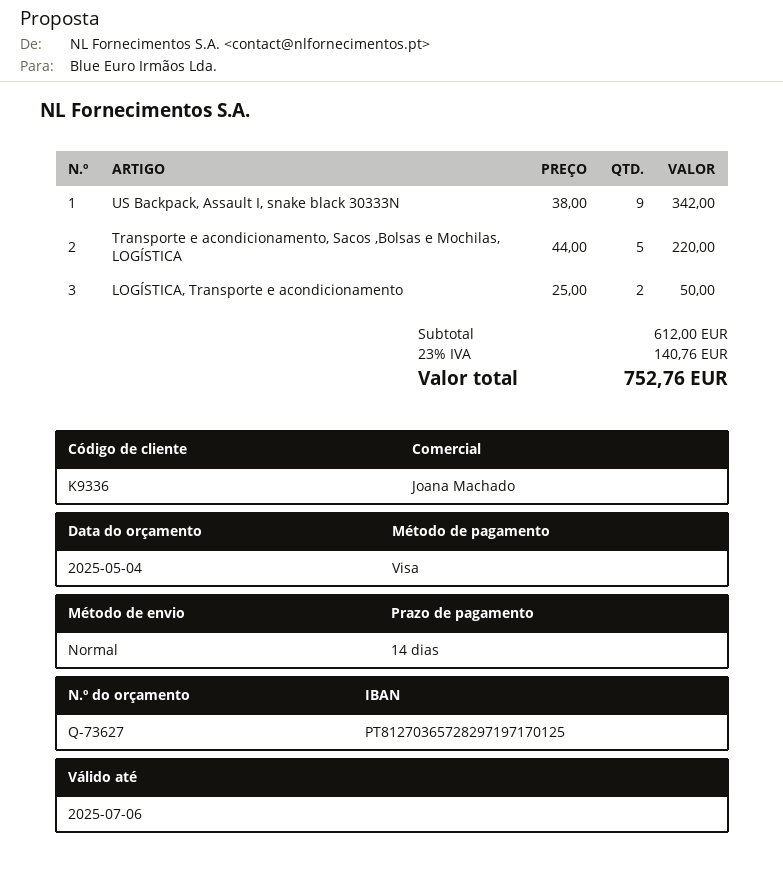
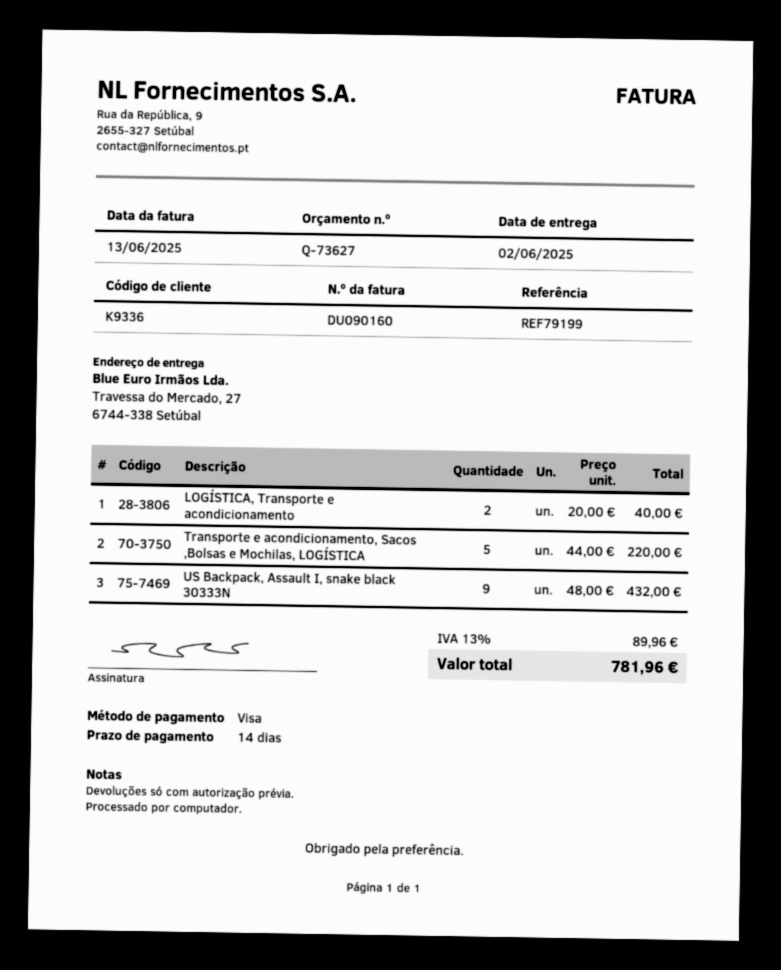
US Backpack, Assault I, snake black 30333N: 9 x 38.00 = 342.00 -> 9 x 48.00 = 432.00
LOGÍSTICA, Transporte e acondicionamento: 2 x 25.00 = 50.00 -> 2 x 20.00 = 40.00
tax: 23% = 140.76 -> 13% = 89.96
total: 752.76 -> 781.96

